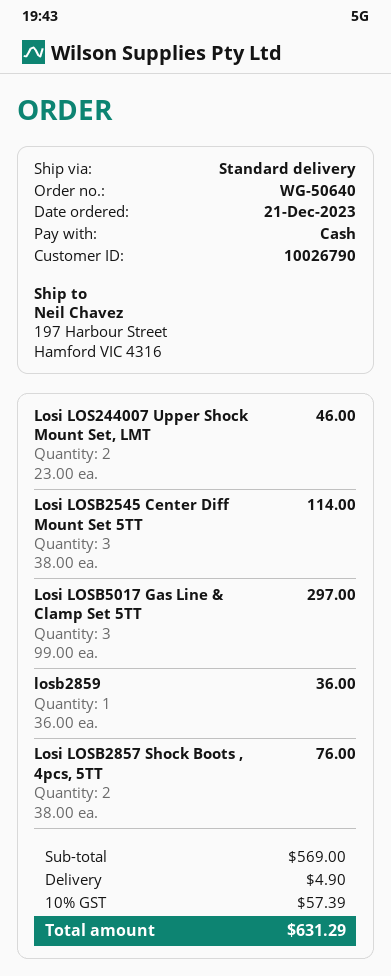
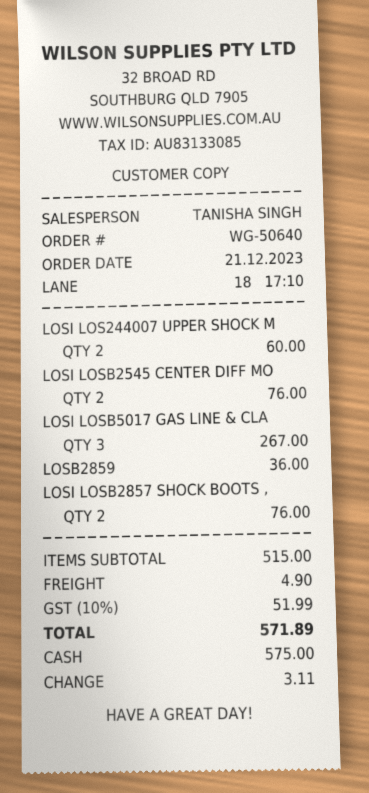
Losi LOS244007 Upper Shock Mount Set, LMT: 2 for 46.00 -> 2 for 60.00
Losi LOSB2545 Center Diff Mount Set 5TT: 3 for 114.00 -> 2 for 76.00
Losi LOSB5017 Gas Line & Clamp Set 5TT: 3 for 297.00 -> 3 for 267.00
subtotal: 569.00 -> 515.00
tax: 10% = 57.39 -> 10% = 51.99
total: 631.29 -> 571.89

